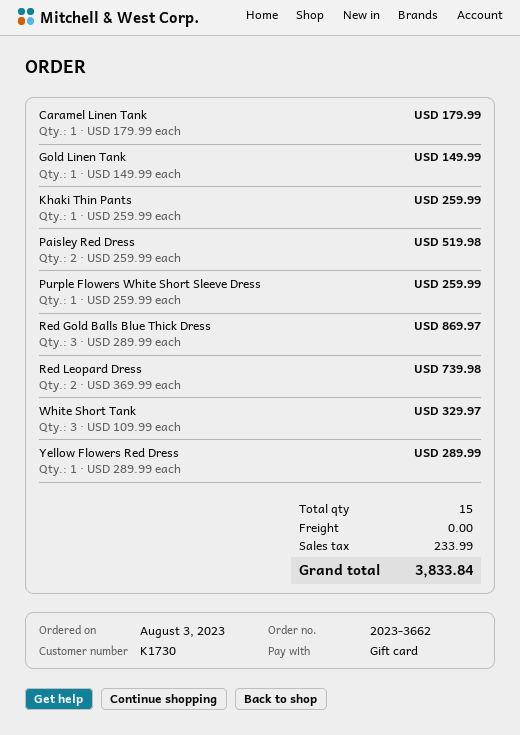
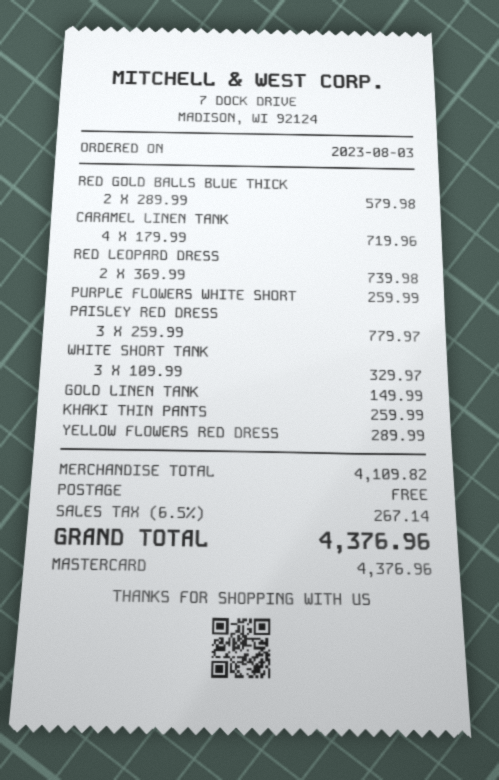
payment method: gift card -> Mastercard
Caramel Linen Tank: 1 x 179.99 = 179.99 -> 4 x 179.99 = 719.96
Paisley Red Dress: 2 x 259.99 = 519.98 -> 3 x 259.99 = 779.97
Red Gold Balls Blue Thick Dress: 3 x 289.99 = 869.97 -> 2 x 289.99 = 579.98
tax: 233.99 -> 267.14
total: 3833.84 -> 4376.96

